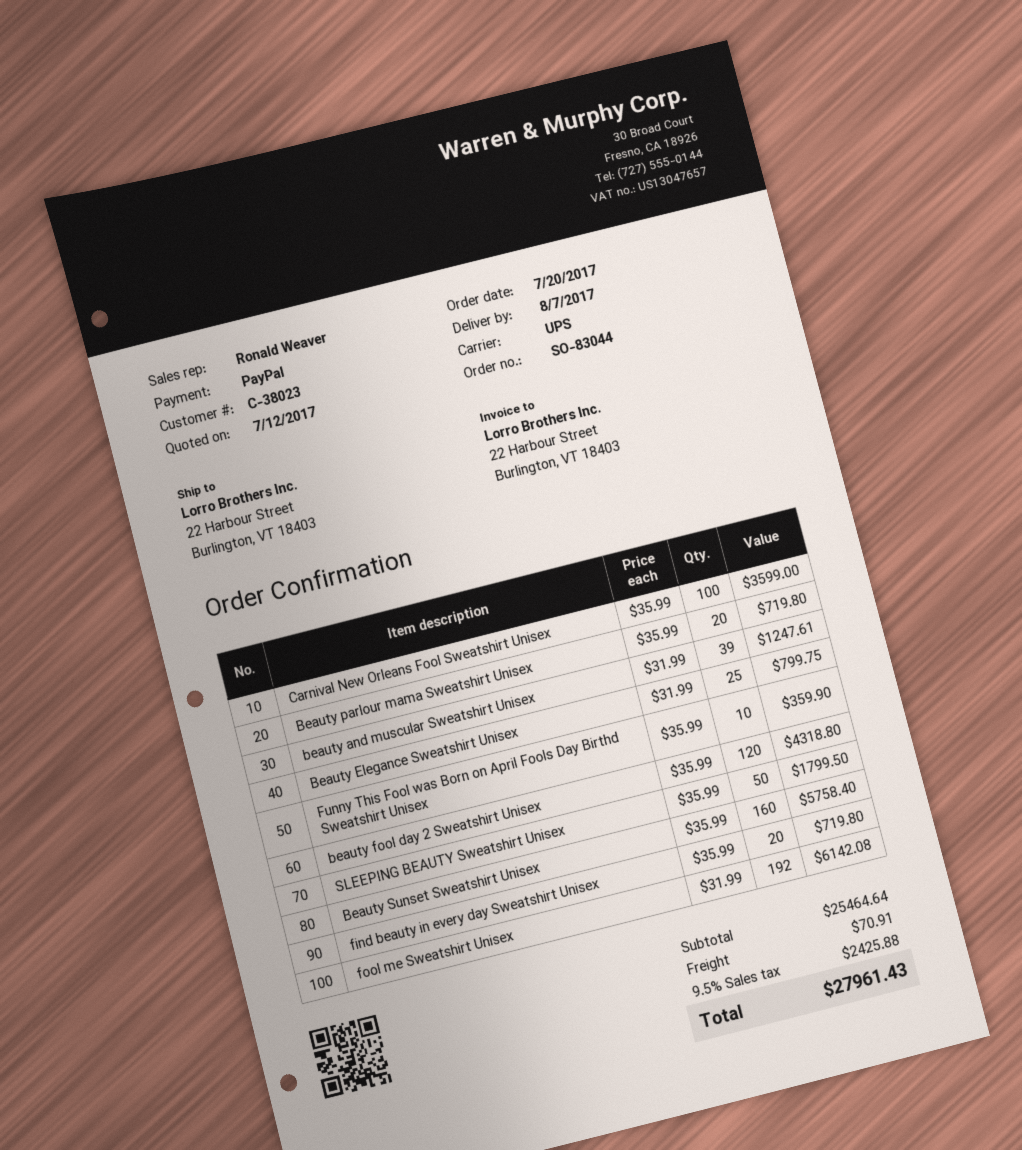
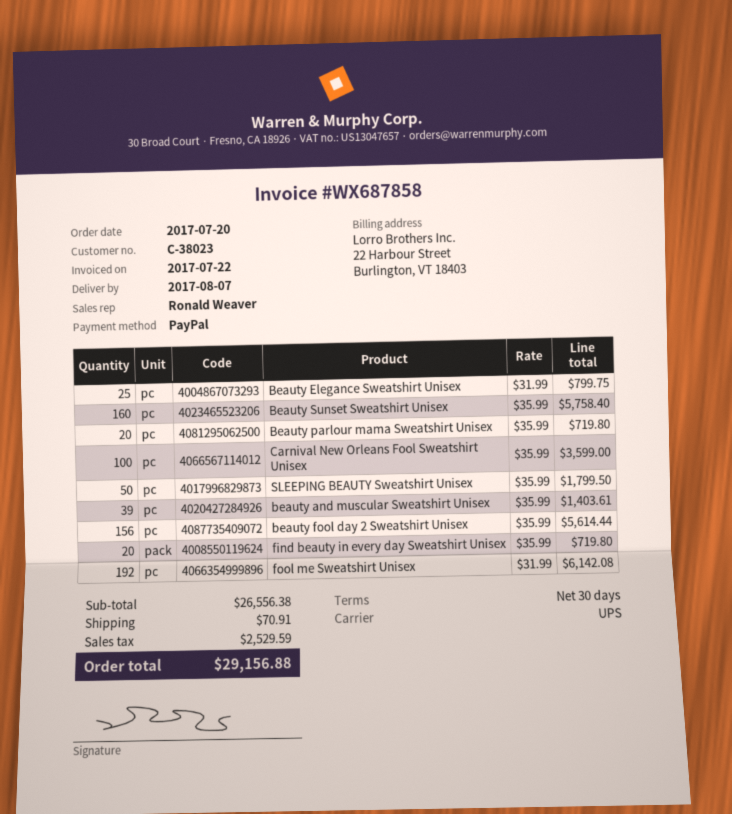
beauty and muscular Sweatshirt Unisex: 39 x 31.99 = 1247.61 -> 39 x 35.99 = 1403.61
Funny This Fool was Born on April Fools Day Birthd Sweatshirt Unisex: 10 x 35.99 = 359.90 -> none
beauty fool day 2 Sweatshirt Unisex: 120 x 35.99 = 4318.80 -> 156 x 35.99 = 5614.44
subtotal: 25464.64 -> 26556.38
tax: 2425.88 -> 2529.59
total: 27961.43 -> 29156.88

